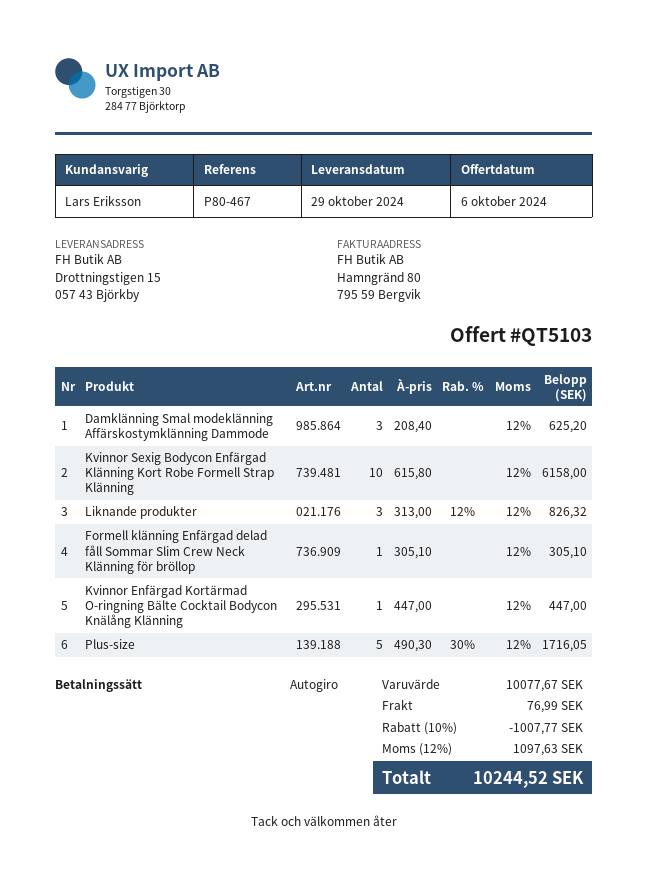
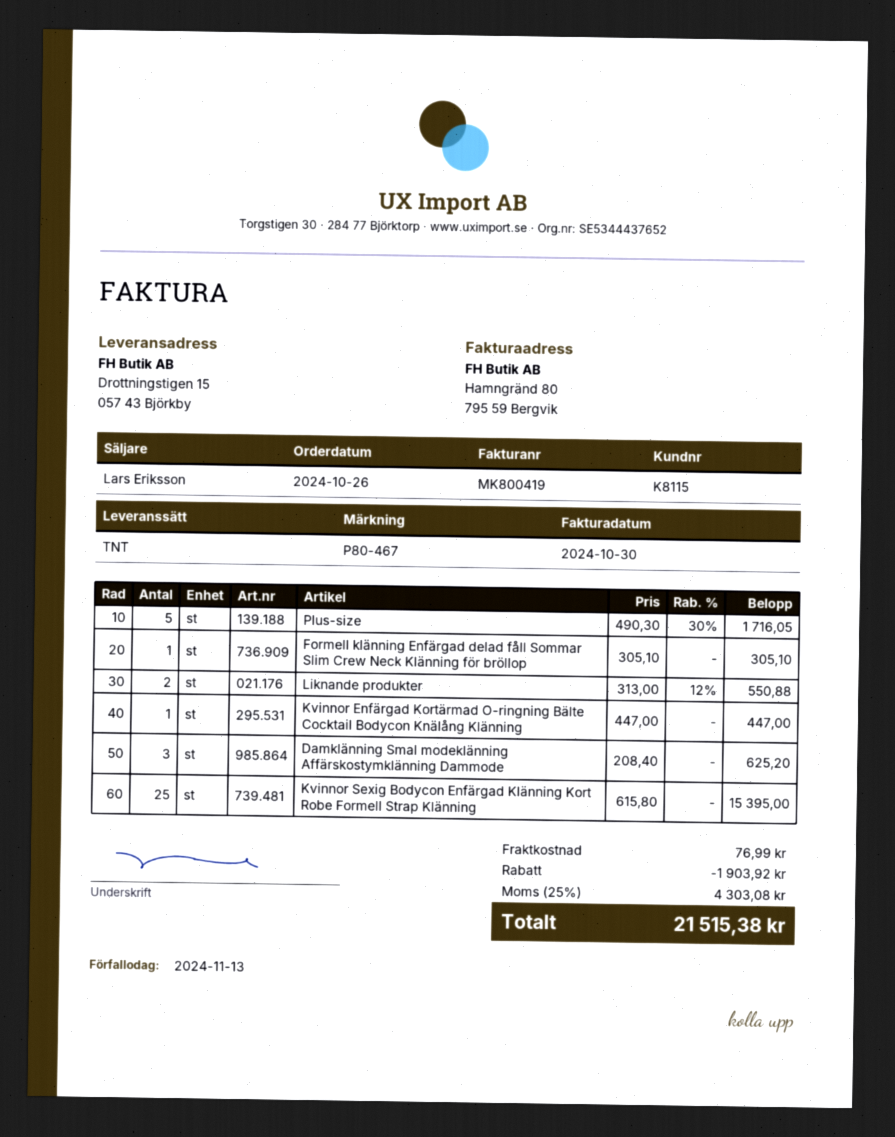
Kvinnor Sexig Bodycon Enfärgad Klänning Kort Robe Formell Strap Klänning: 10 x 615.80 = 6158.00 -> 25 x 615.80 = 15395.00
Liknande produkter: 3 x 313.00 - 12% = 826.32 -> 2 x 313.00 - 12% = 550.88
discount: 1007.77 -> 1903.92
tax: 12% = 1097.63 -> 25% = 4303.08
total: 10244.52 -> 21515.38

